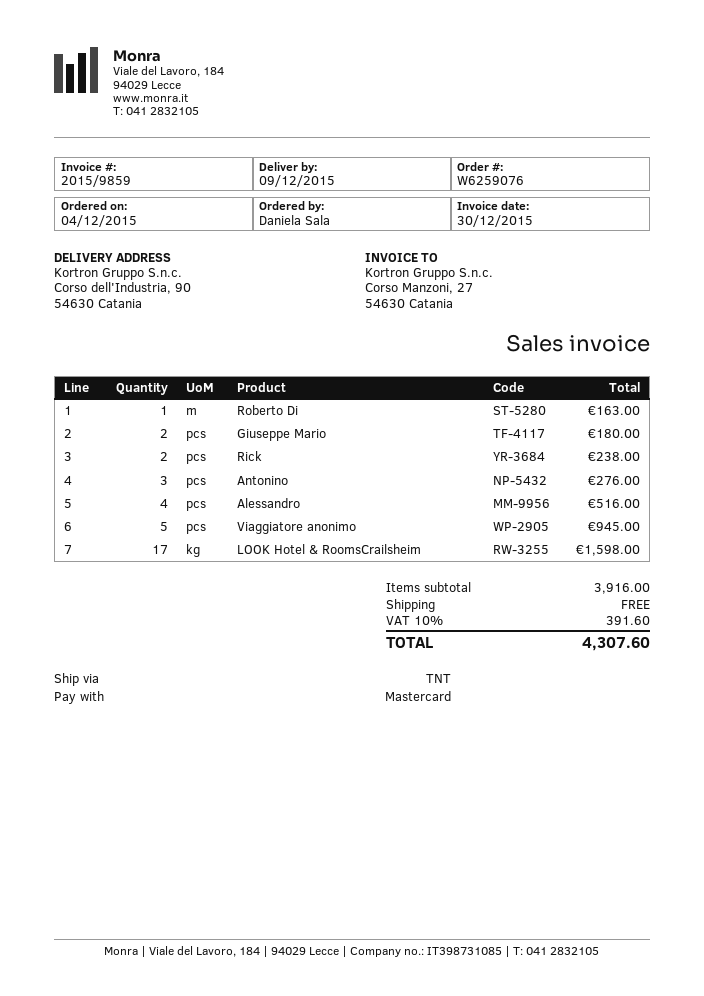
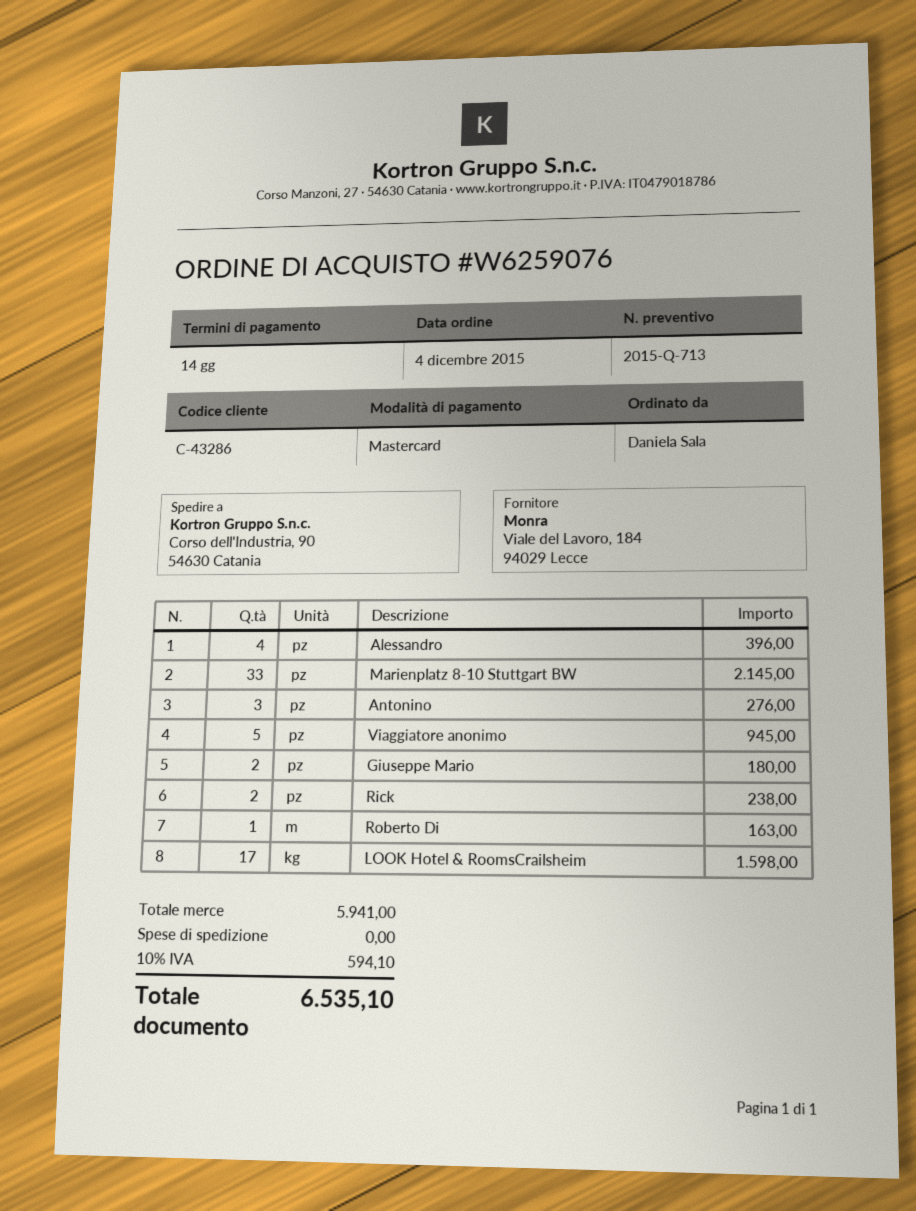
Alessandro: 4 for 516.00 -> 4 for 396.00
Marienplatz 8-10 Stuttgart BW: none -> 33 for 2145.00
subtotal: 3916.00 -> 5941.00
tax: 10% = 391.60 -> 10% = 594.10
total: 4307.60 -> 6535.10

